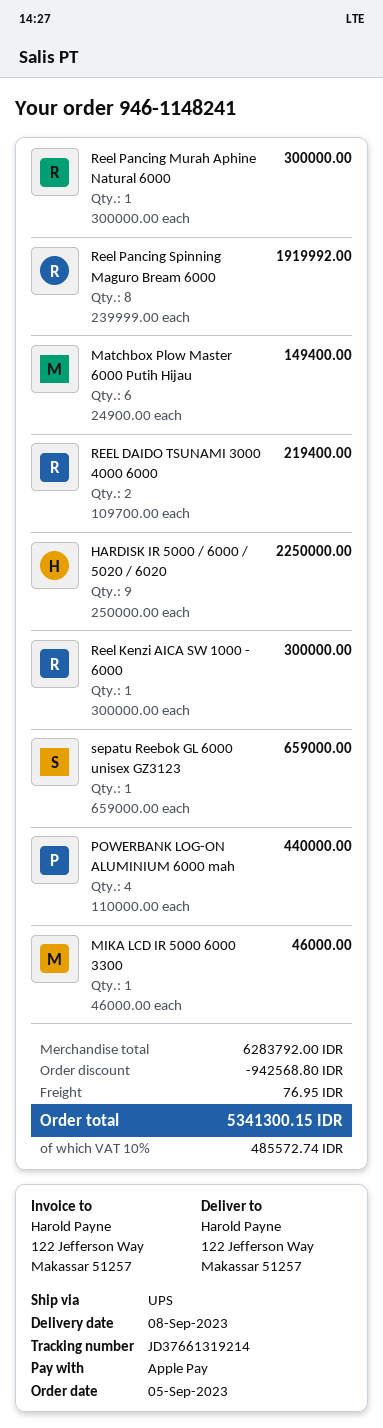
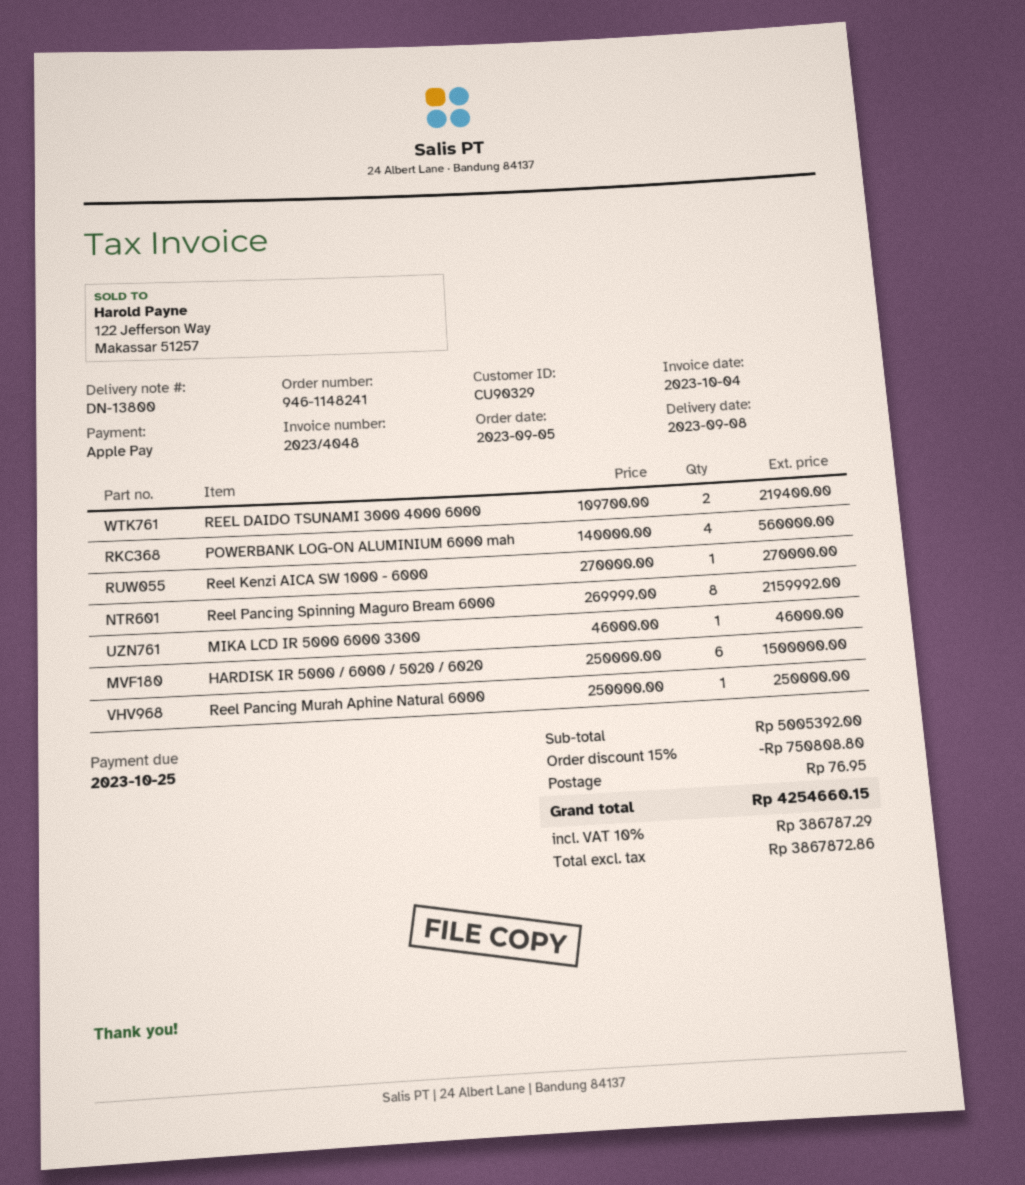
Reel Pancing Murah Aphine Natural 6000: 1 x 300000.00 = 300000.00 -> 1 x 250000.00 = 250000.00
Reel Pancing Spinning Maguro Bream 6000: 8 x 239999.00 = 1919992.00 -> 8 x 269999.00 = 2159992.00
Matchbox Plow Master 6000 Putih Hijau: 6 x 24900.00 = 149400.00 -> none
HARDISK IR 5000 / 6000 / 5020 / 6020: 9 x 250000.00 = 2250000.00 -> 6 x 250000.00 = 1500000.00
Reel Kenzi AICA SW 1000 - 6000: 1 x 300000.00 = 300000.00 -> 1 x 270000.00 = 270000.00
sepatu Reebok GL 6000 unisex GZ3123: 1 x 659000.00 = 659000.00 -> none
POWERBANK LOG-ON ALUMINIUM 6000 mah: 4 x 110000.00 = 440000.00 -> 4 x 140000.00 = 560000.00
subtotal: 6283792.00 -> 5005392.00
discount: 942568.80 -> 750808.80
tax: 10% = 485572.74 -> 10% = 386787.29
total: 5341300.15 -> 4254660.15

